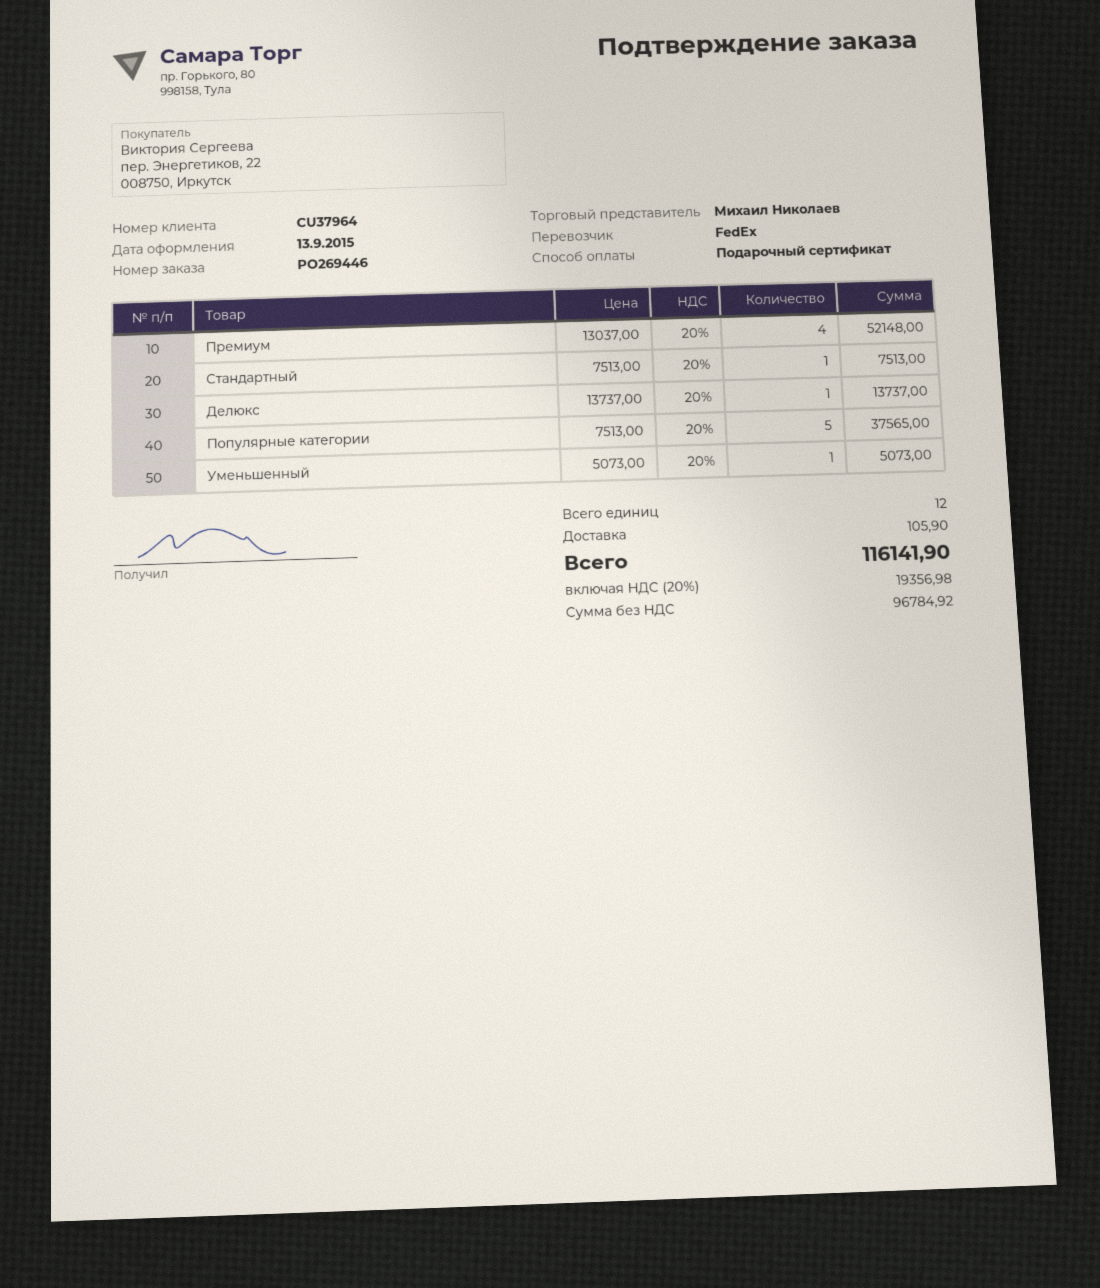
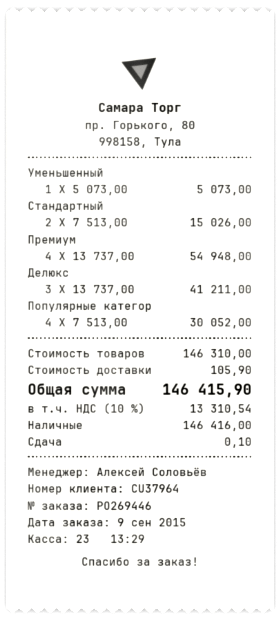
order date: 2015-09-13 -> 2015-09-09
sales rep: Михаил Николаев -> Алексей Соловьёв
payment method: gift card -> cash
Премиум: 4 x 13037.00 = 52148.00 -> 4 x 13737.00 = 54948.00
Стандартный: 1 x 7513.00 = 7513.00 -> 2 x 7513.00 = 15026.00
Делюкс: 1 x 13737.00 = 13737.00 -> 3 x 13737.00 = 41211.00
Популярные категории: 5 x 7513.00 = 37565.00 -> 4 x 7513.00 = 30052.00
tax: 20% = 19356.98 -> 10% = 13310.54
total: 116141.90 -> 146415.90

